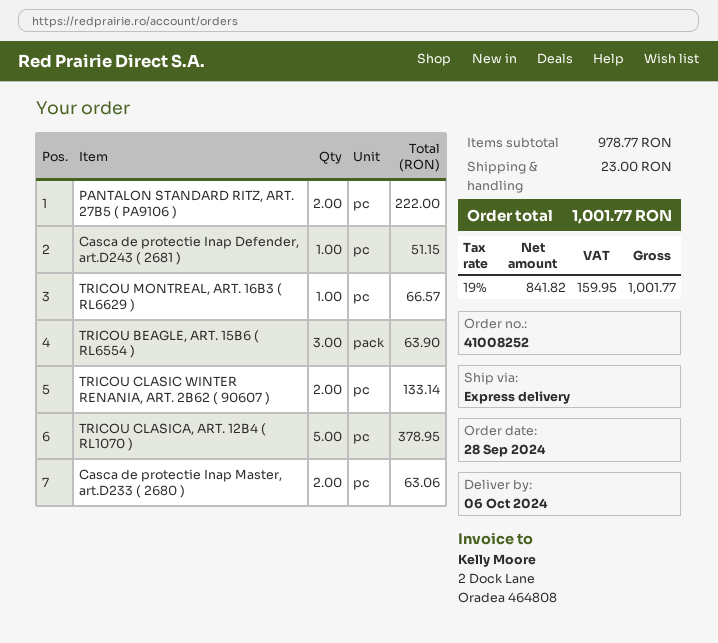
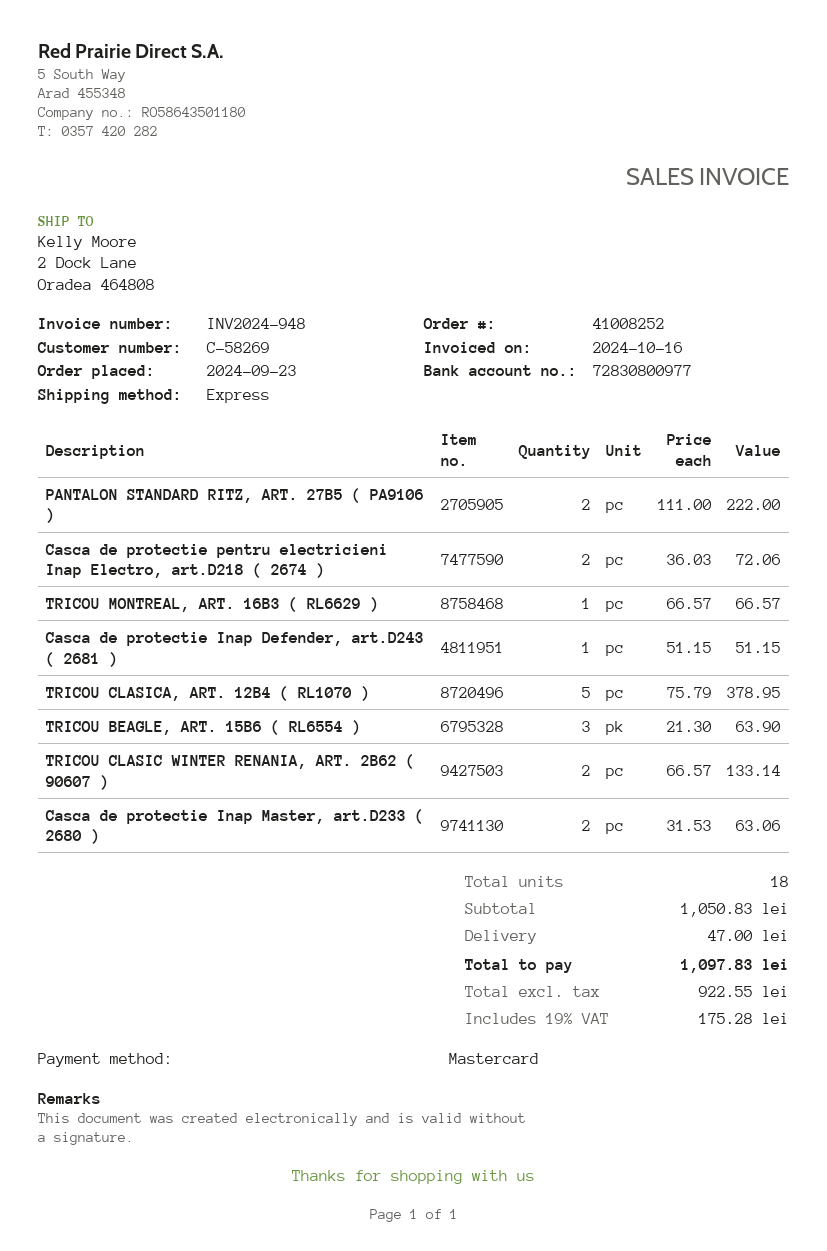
order date: 2024-09-28 -> 2024-09-23
Casca de protectie pentru electricieni Inap Electro, art.D218 ( 2674 ): none -> 2 for 72.06
subtotal: 978.77 -> 1050.83
shipping: 23.00 -> 47.00
net: 841.82 -> 922.55
tax: 19% = 159.95 -> 19% = 175.28
total: 1001.77 -> 1097.83

